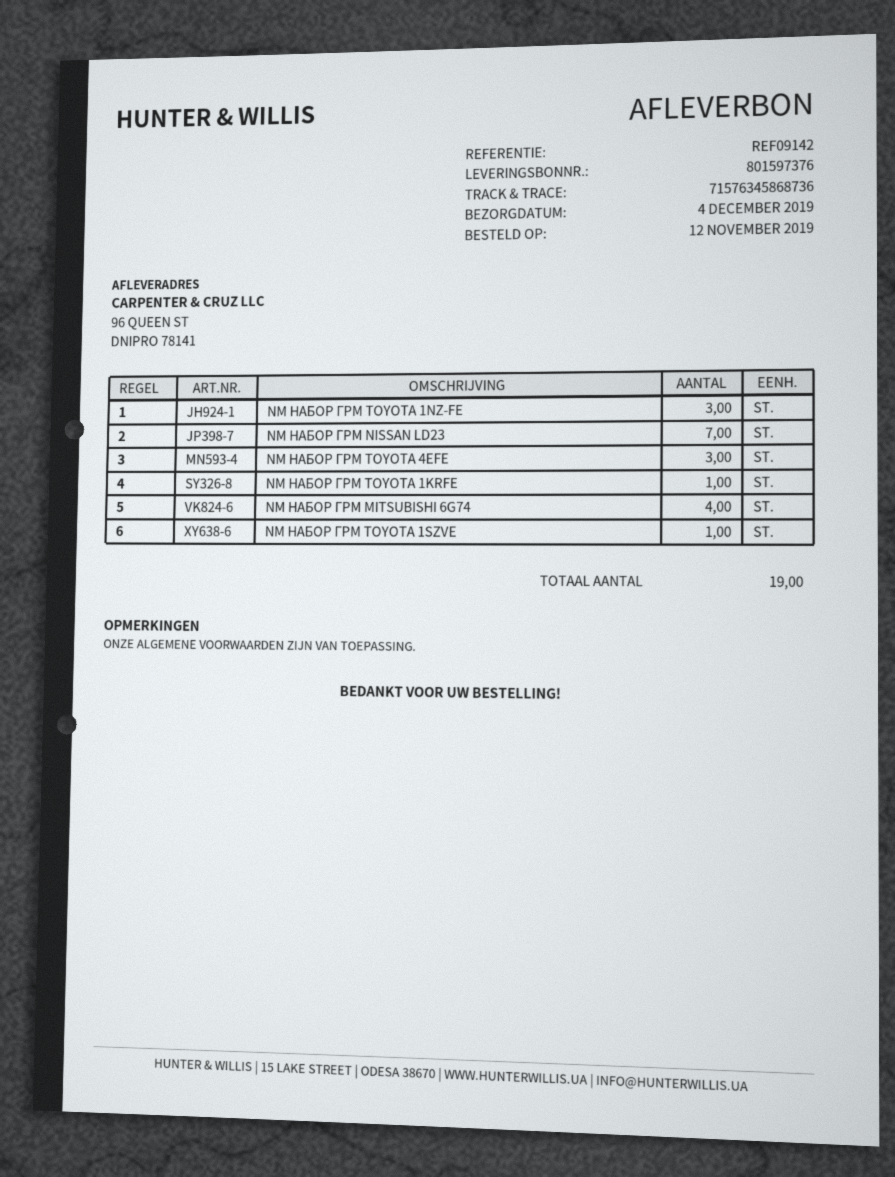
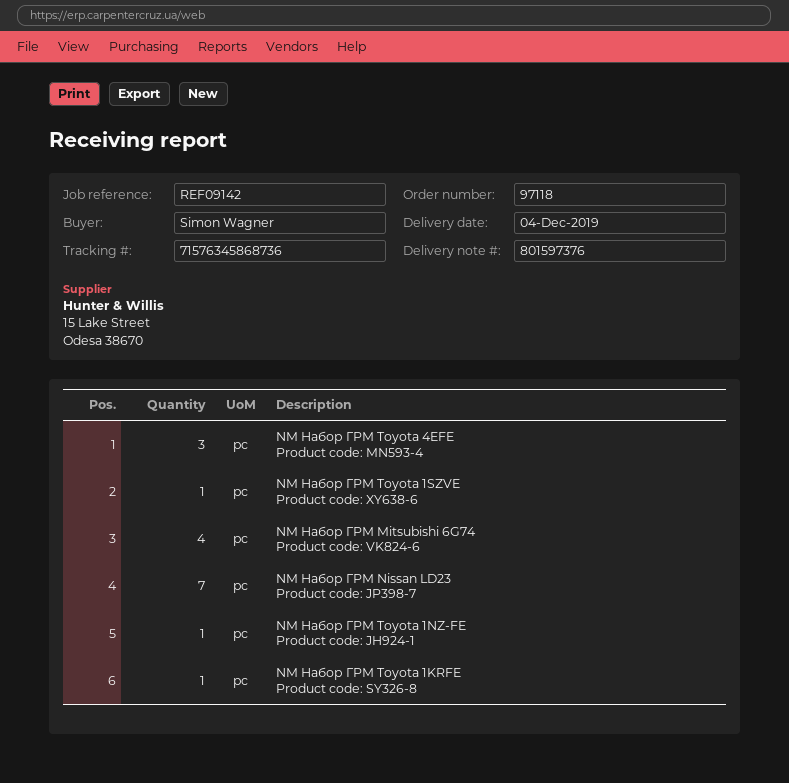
NM НАБОР ГРМ TOYOTA 1NZ-FE: 3 -> 1

